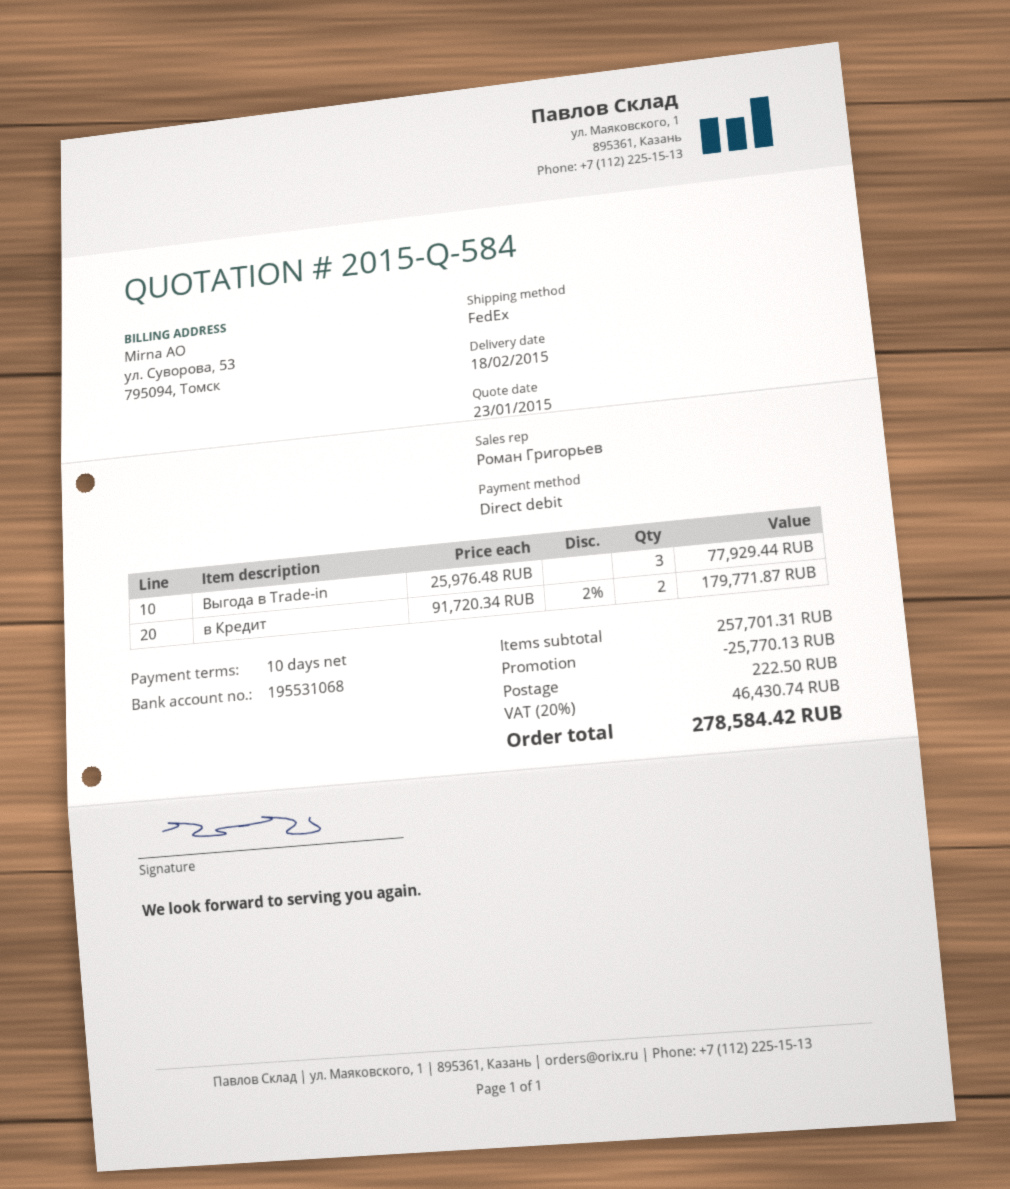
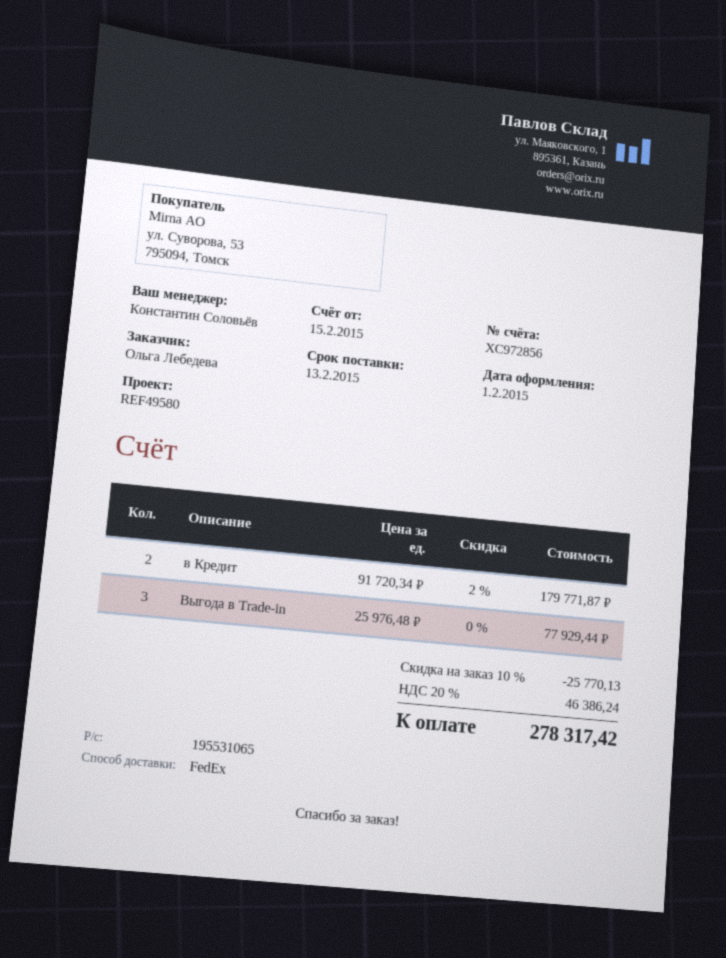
delivery date: 2015-02-18 -> 2015-02-13
sales rep: Роман Григорьев -> Константин Соловьёв
bank account: 195531068 -> 195531065
shipping: 222.50 -> none
tax: 20% = 46430.74 -> 20% = 46386.24
total: 278584.42 -> 278317.42

